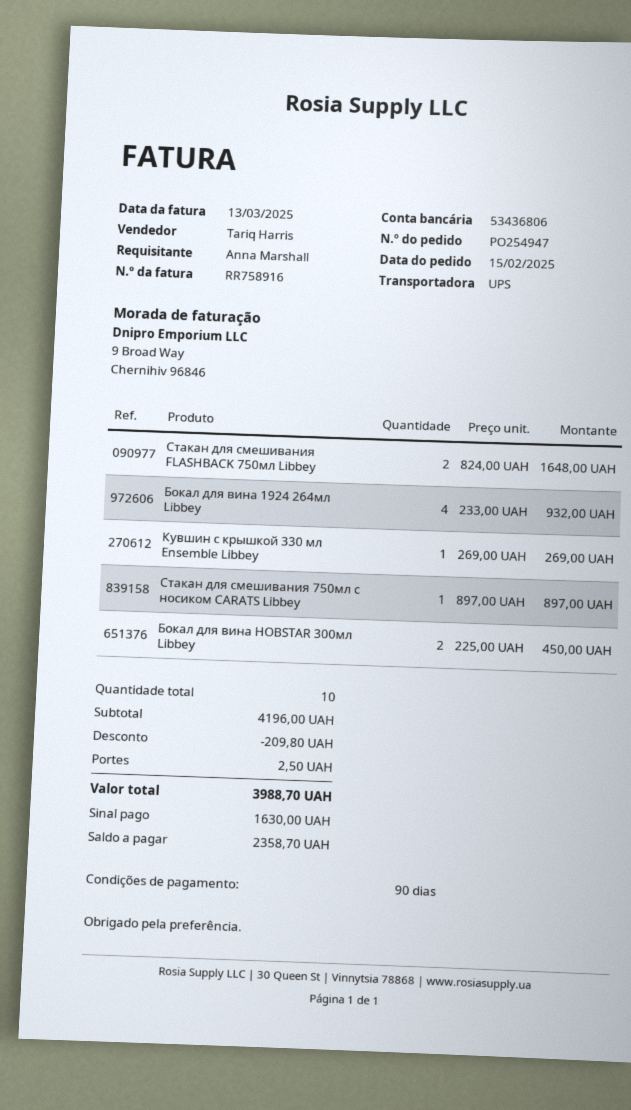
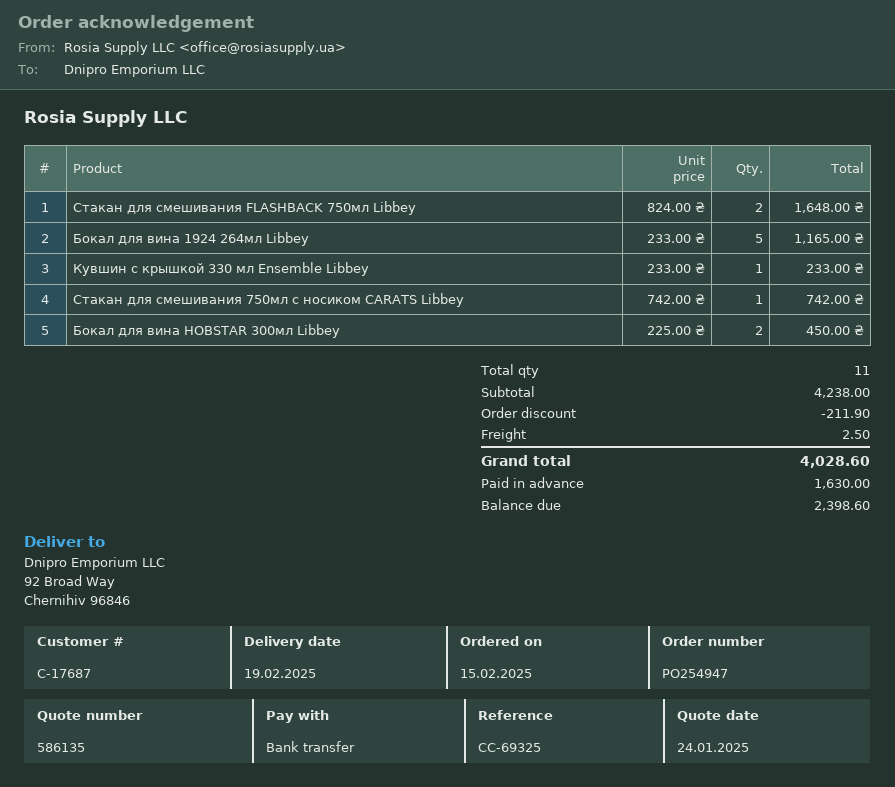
Бокал для вина 1924 264мл Libbey: 4 x 233.00 = 932.00 -> 5 x 233.00 = 1165.00
Кувшин с крышкой 330 мл Ensemble Libbey: 1 x 269.00 = 269.00 -> 1 x 233.00 = 233.00
Стакан для смешивания 750мл с носиком CARATS Libbey: 1 x 897.00 = 897.00 -> 1 x 742.00 = 742.00
total quantity: 10 -> 11
subtotal: 4196.00 -> 4238.00
discount: 209.80 -> 211.90
total: 3988.70 -> 4028.60
balance: 2358.70 -> 2398.60

